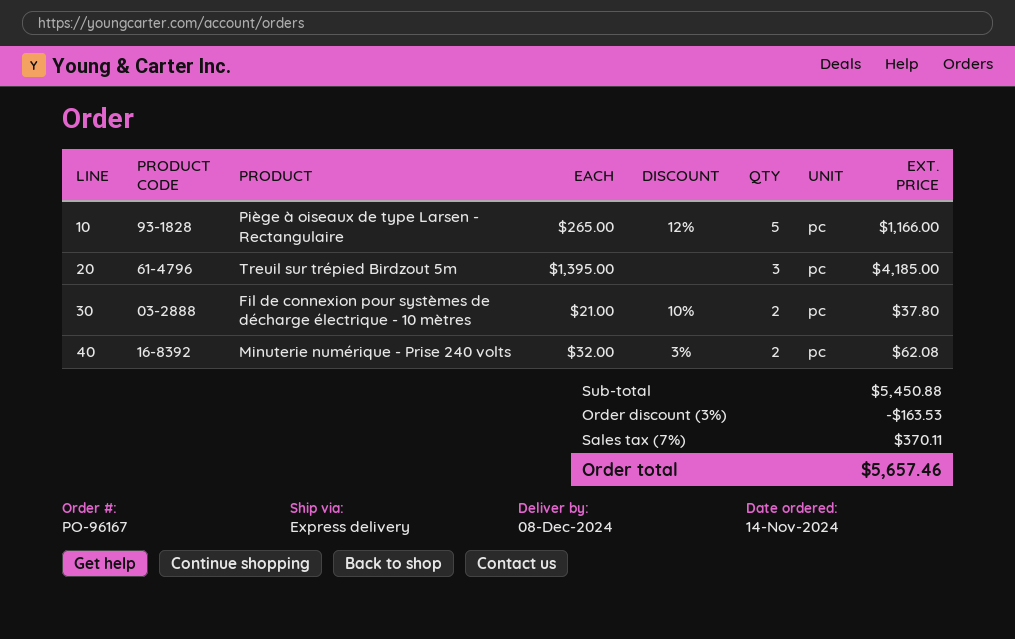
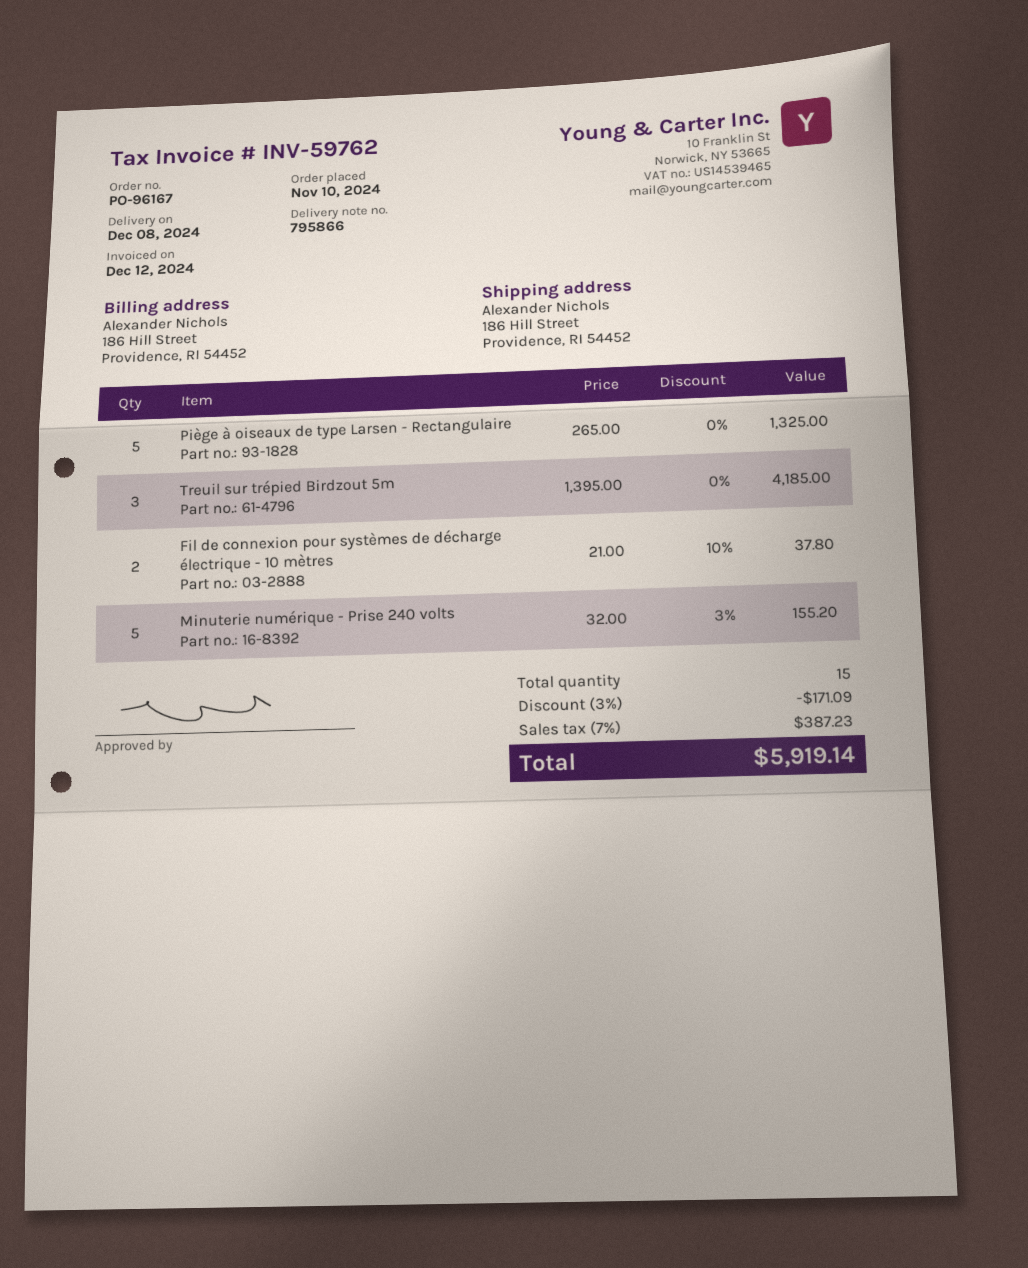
order date: 2024-11-14 -> 2024-11-10
Piège à oiseaux de type Larsen - Rectangulaire: 5 x 265.00 - 12% = 1166.00 -> 5 x 265.00 = 1325.00
Minuterie numérique - Prise 240 volts: 2 x 32.00 - 3% = 62.08 -> 5 x 32.00 - 3% = 155.20
discount: 3% = 163.53 -> 3% = 171.09
tax: 7% = 370.11 -> 7% = 387.23
total: 5657.46 -> 5919.14

